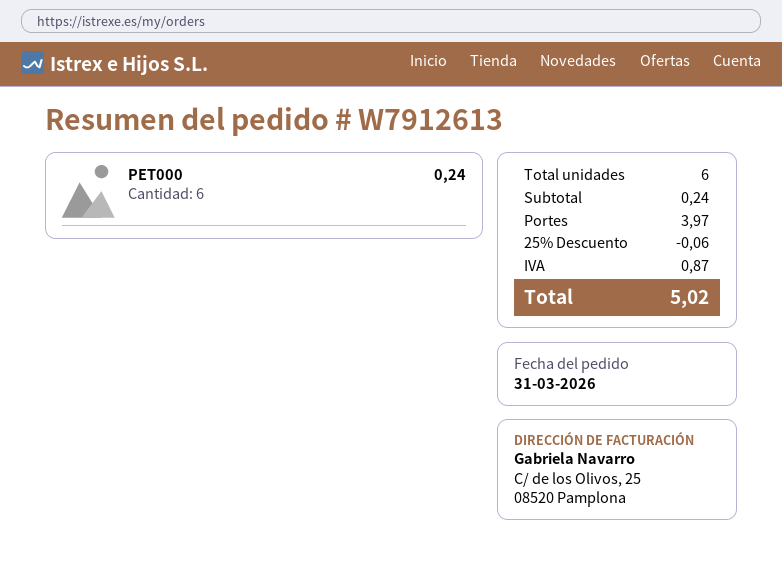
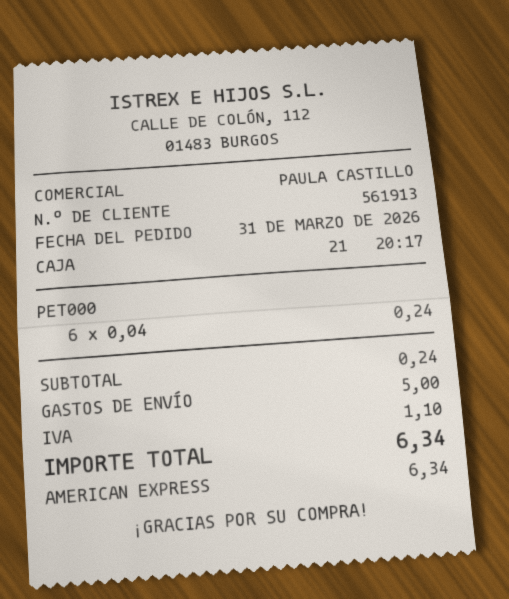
discount: 25% = 0.06 -> none
shipping: 3.97 -> 5.00
tax: 0.87 -> 1.10
total: 5.02 -> 6.34

